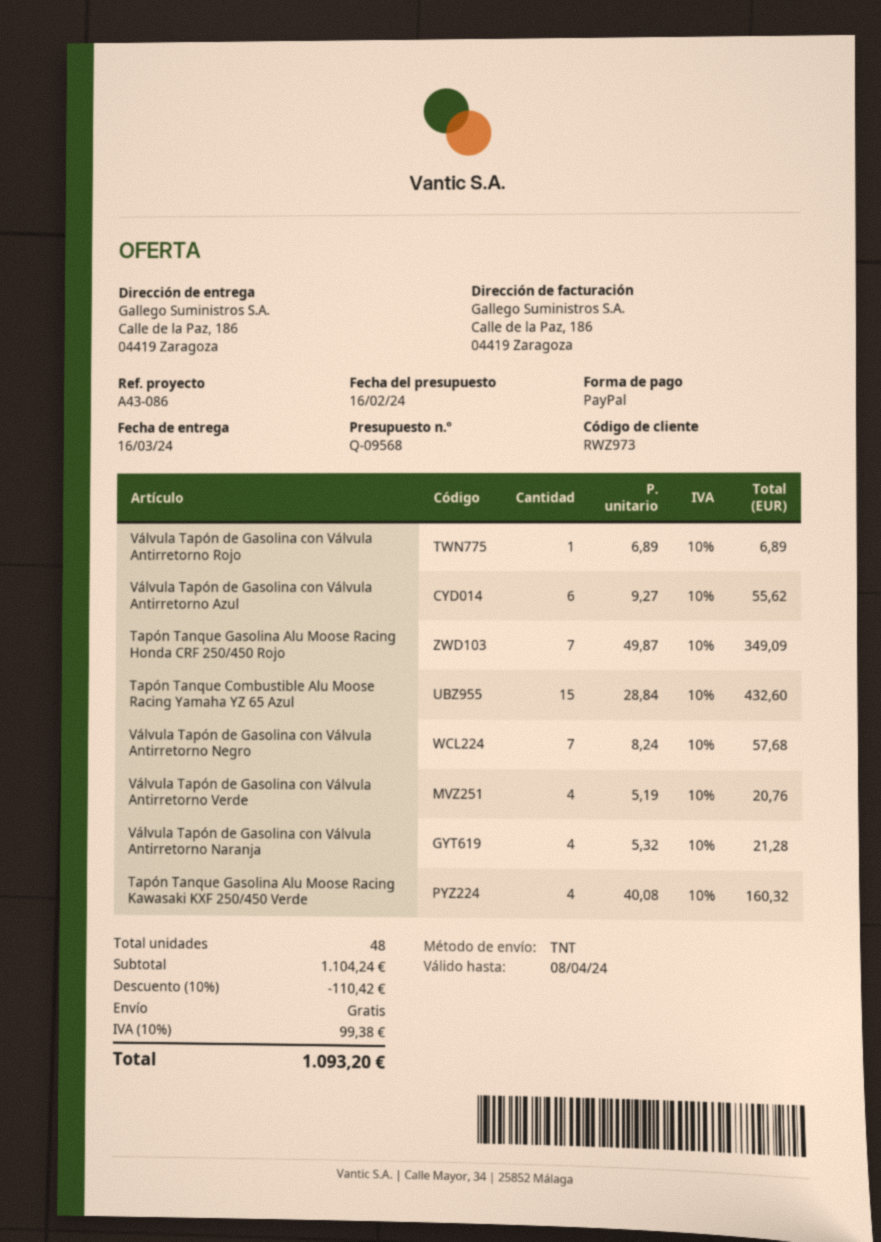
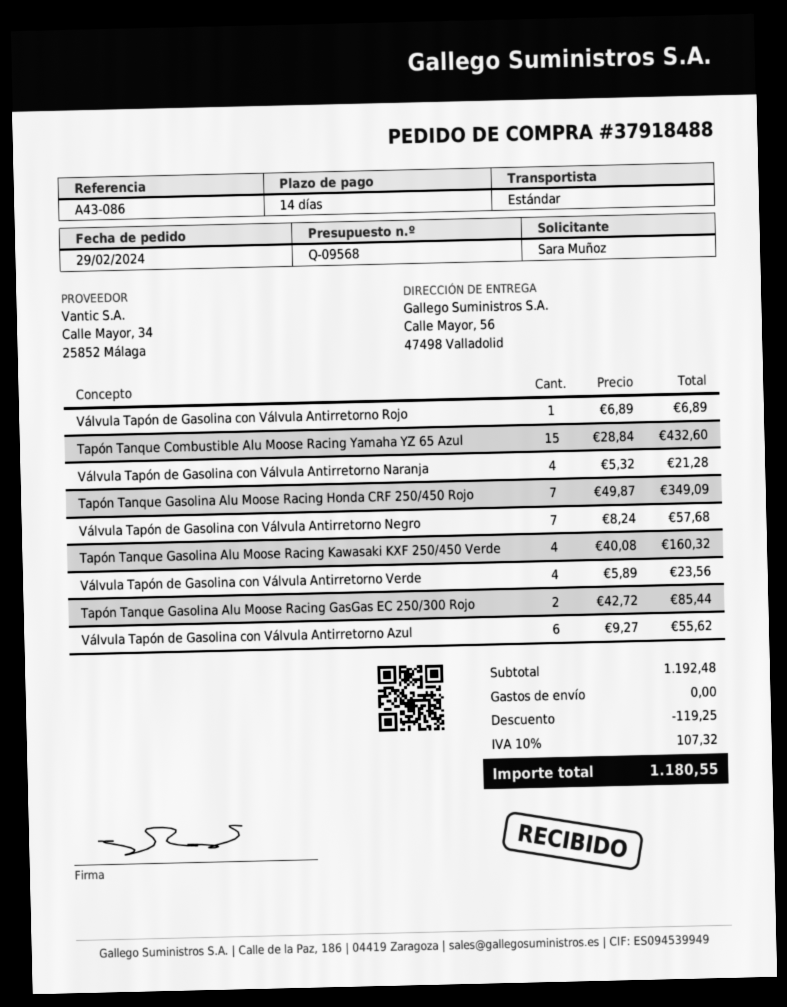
shipping method: TNT -> standard
ship to: Calle de la Paz, 186, 04419 Zaragoza -> Calle Mayor, 56, 47498 Valladolid
Válvula Tapón de Gasolina con Válvula Antirretorno Verde: 4 x 5.19 = 20.76 -> 4 x 5.89 = 23.56
Tapón Tanque Gasolina Alu Moose Racing GasGas EC 250/300 Rojo: none -> 2 x 42.72 = 85.44
subtotal: 1104.24 -> 1192.48
discount: 110.42 -> 119.25
tax: 10% = 99.38 -> 10% = 107.32
total: 1093.20 -> 1180.55

